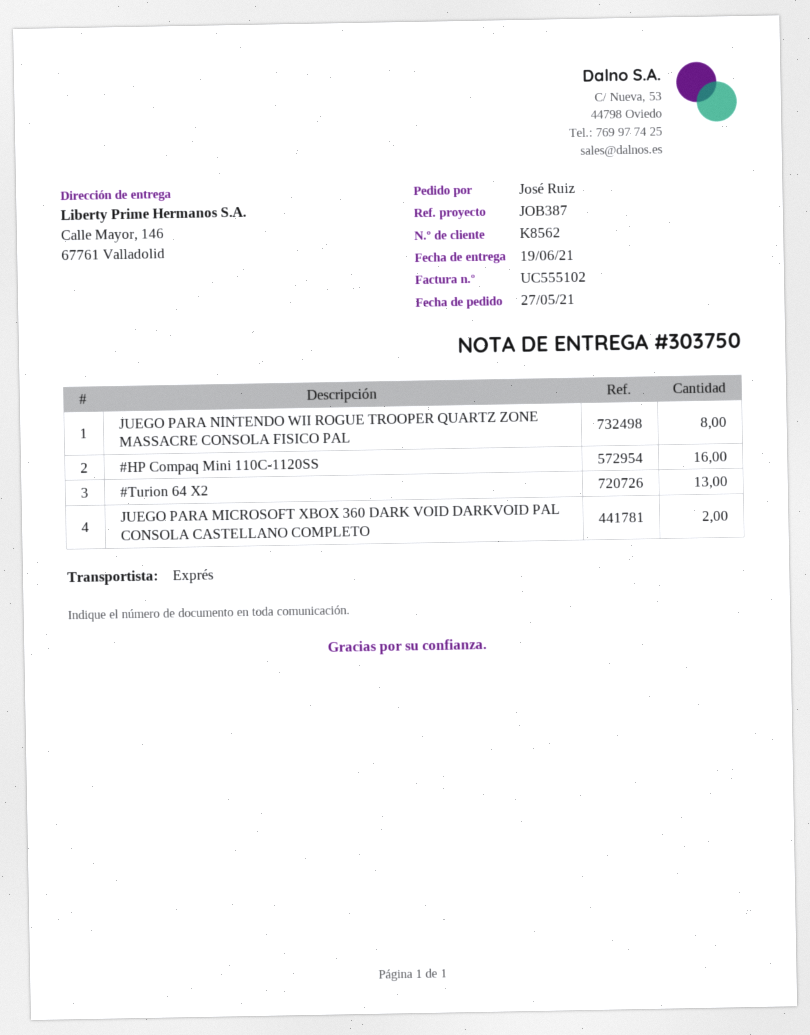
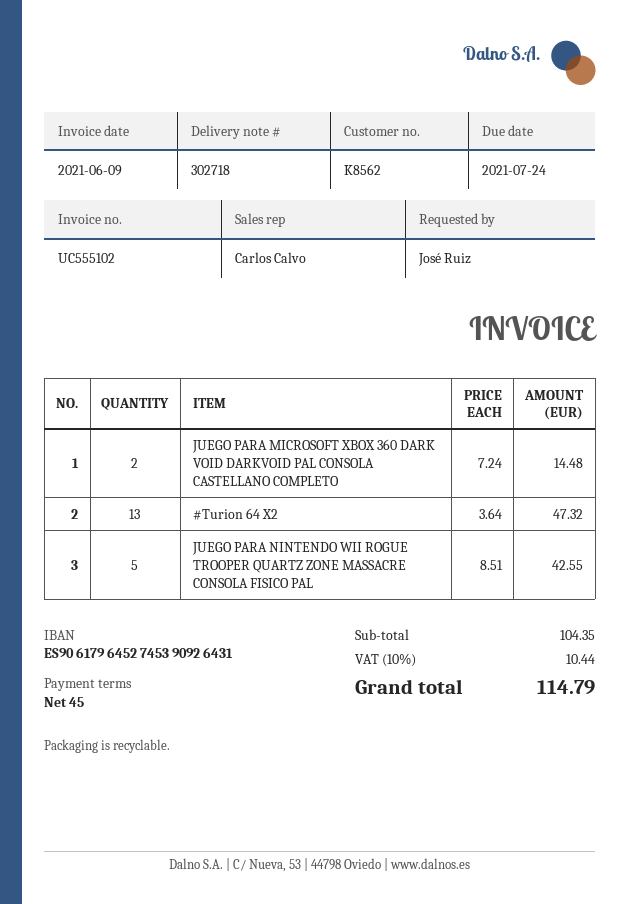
delivery note number: 303750 -> 302718
JUEGO PARA NINTENDO WII ROGUE TROOPER QUARTZ ZONE MASSACRE CONSOLA FISICO PAL: 8 -> 5
#HP Compaq Mini 110C-1120SS: 16 -> none

